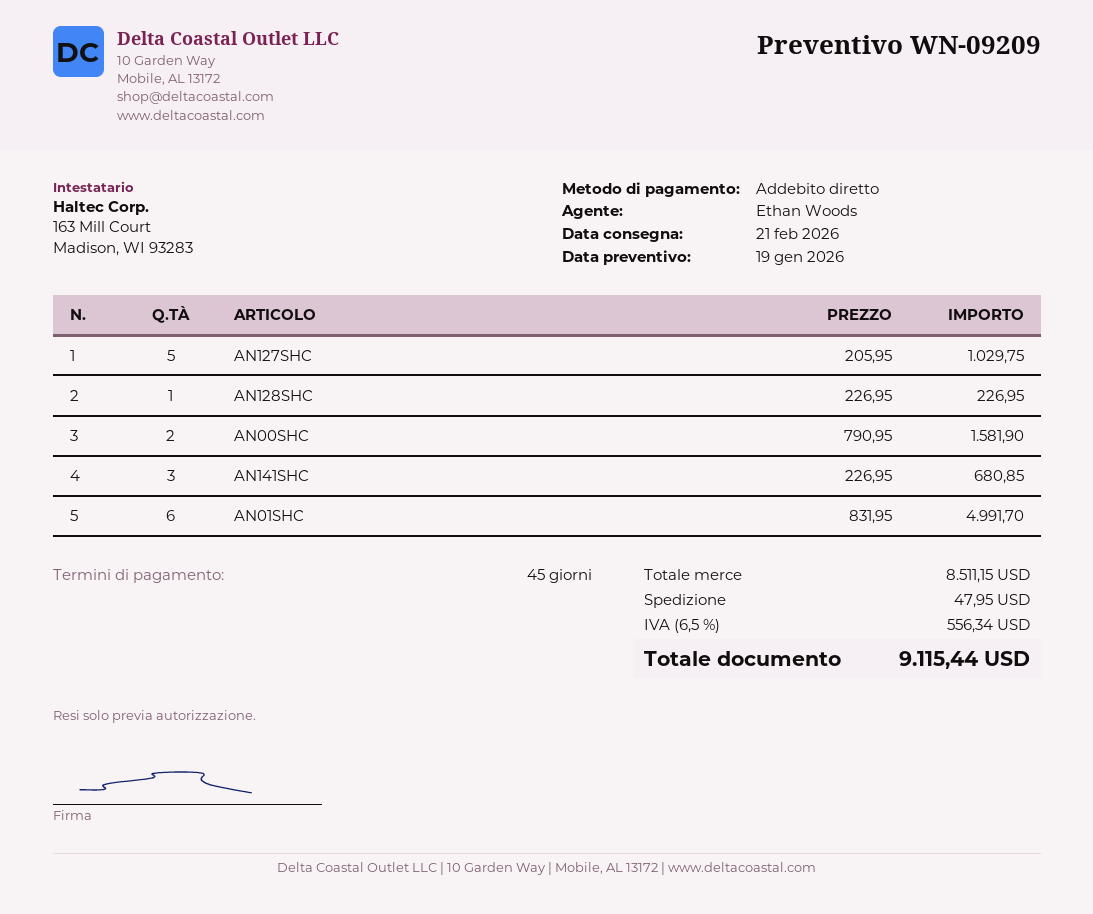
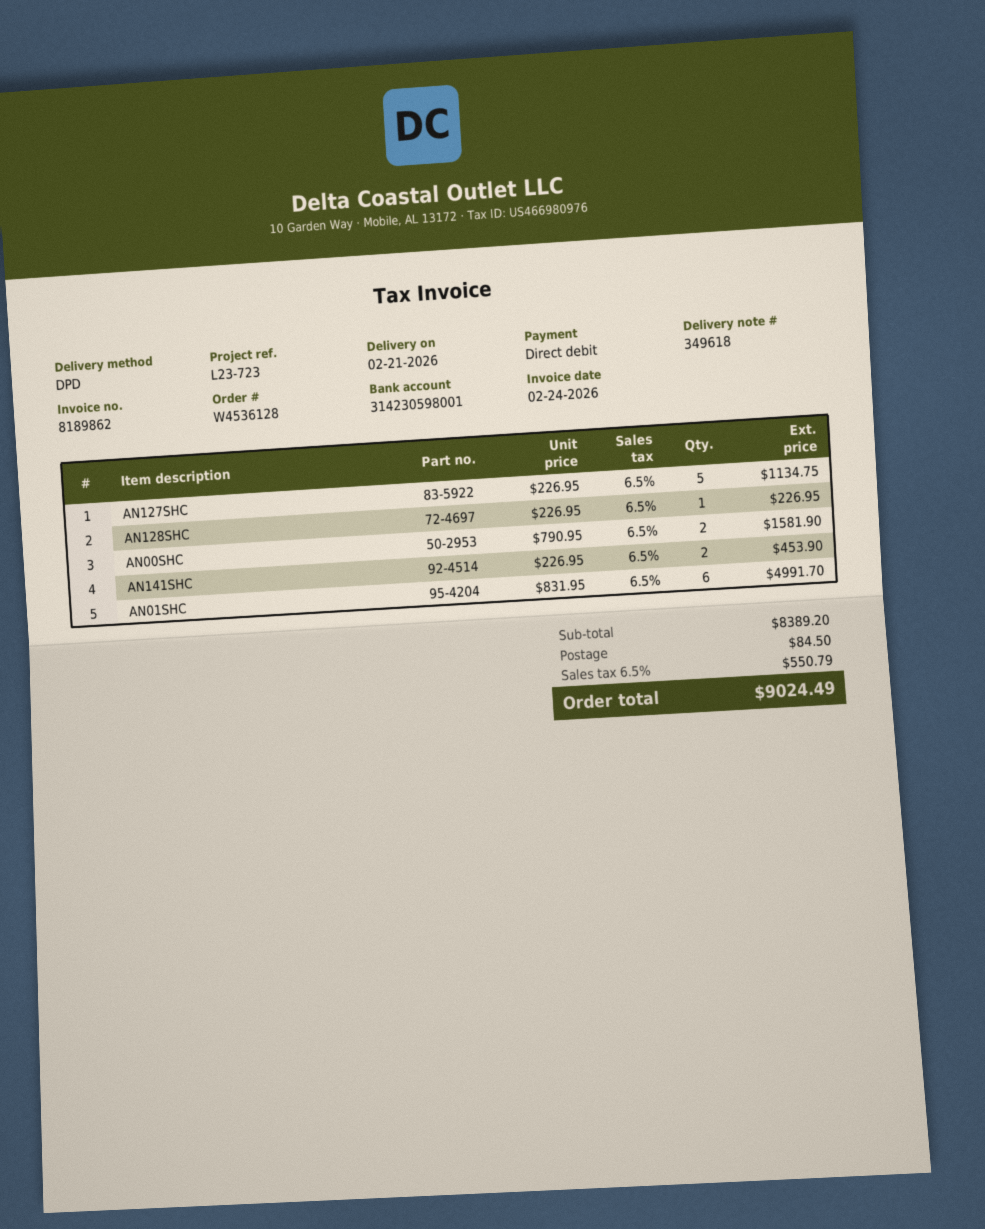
AN127SHC: 5 x 205.95 = 1029.75 -> 5 x 226.95 = 1134.75
AN141SHC: 3 x 226.95 = 680.85 -> 2 x 226.95 = 453.90
subtotal: 8511.15 -> 8389.20
shipping: 47.95 -> 84.50
tax: 6.5% = 556.34 -> 6.5% = 550.79
total: 9115.44 -> 9024.49

